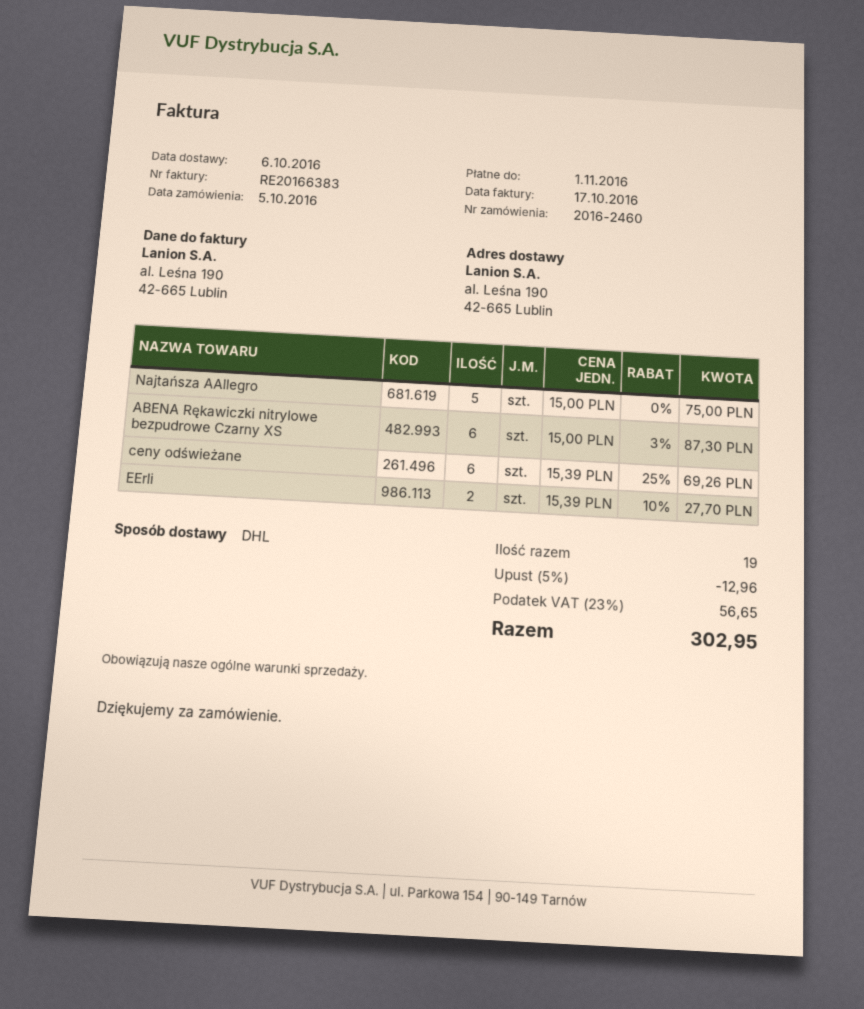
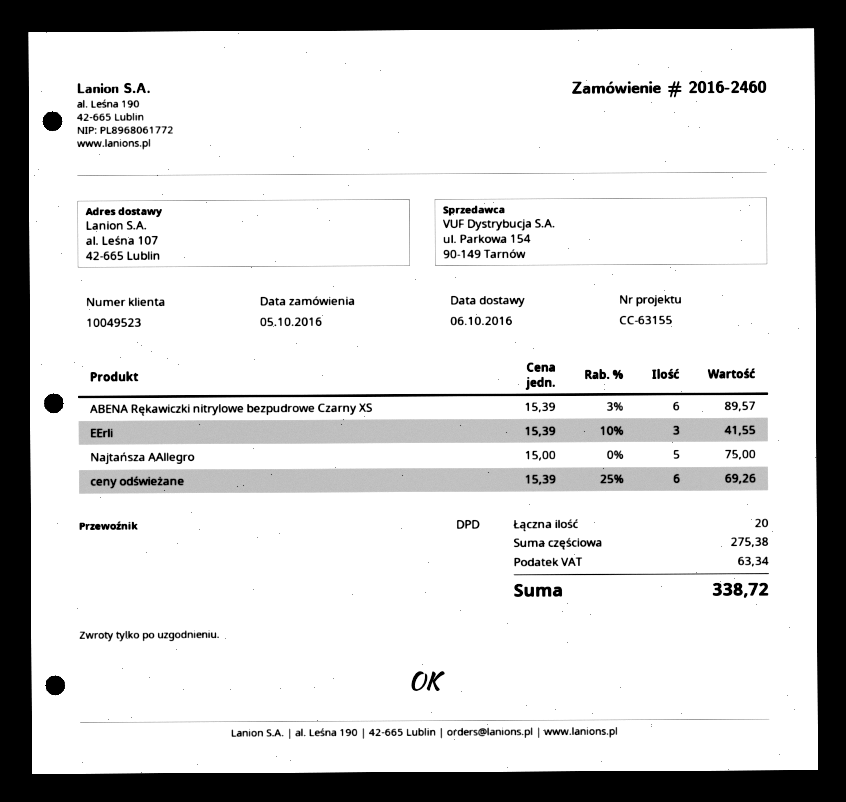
shipping method: DHL -> DPD
ship to: al. Leśna 190, 42-665 Lublin -> al. Leśna 107, 42-665 Lublin
ABENA Rękawiczki nitrylowe bezpudrowe Czarny XS: 6 x 15.00 - 3% = 87.30 -> 6 x 15.39 - 3% = 89.57
EErli: 2 x 15.39 - 10% = 27.70 -> 3 x 15.39 - 10% = 41.55
total quantity: 19 -> 20
discount: 5% = 12.96 -> none
tax: 56.65 -> 63.34
total: 302.95 -> 338.72

